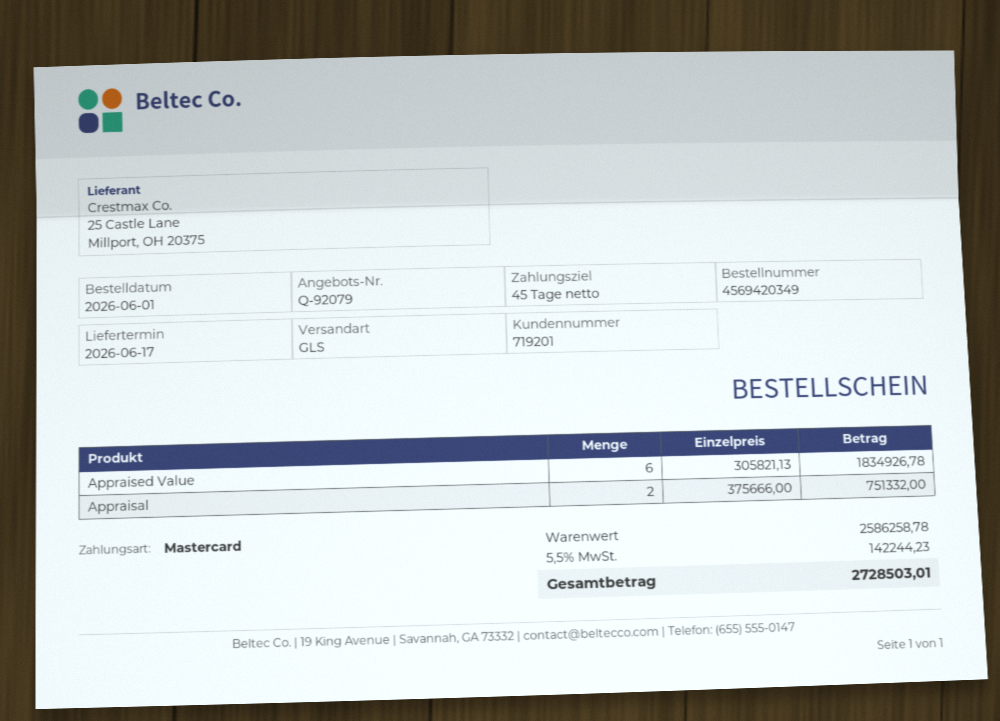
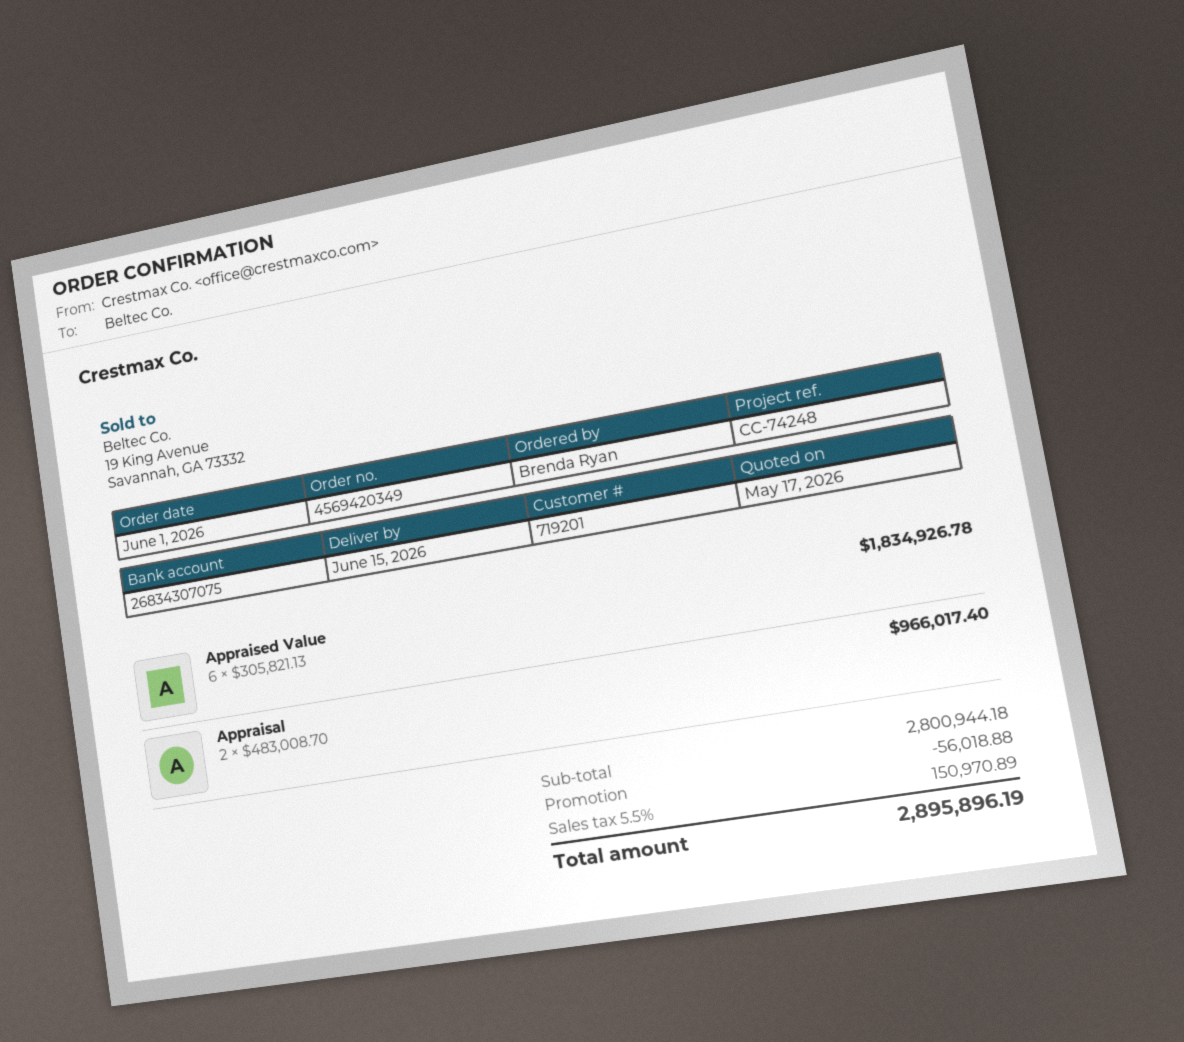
delivery date: 2026-06-17 -> 2026-06-15
Appraisal: 2 x 375666.00 = 751332.00 -> 2 x 483008.70 = 966017.40
subtotal: 2586258.78 -> 2800944.18
discount: none -> 56018.88
tax: 5.5% = 142244.23 -> 5.5% = 150970.89
total: 2728503.01 -> 2895896.19

